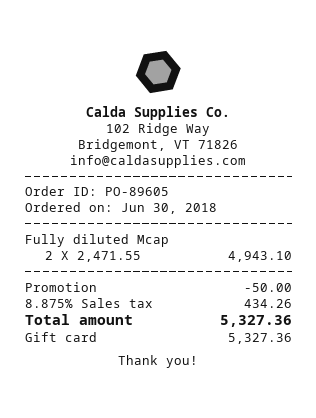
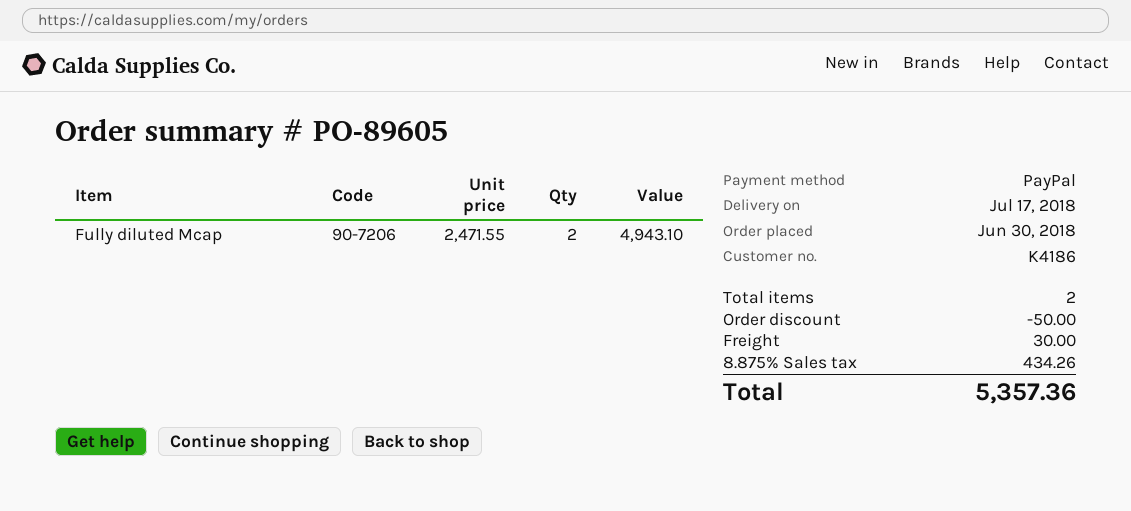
payment method: gift card -> PayPal
shipping: none -> 30.00
total: 5327.36 -> 5357.36

